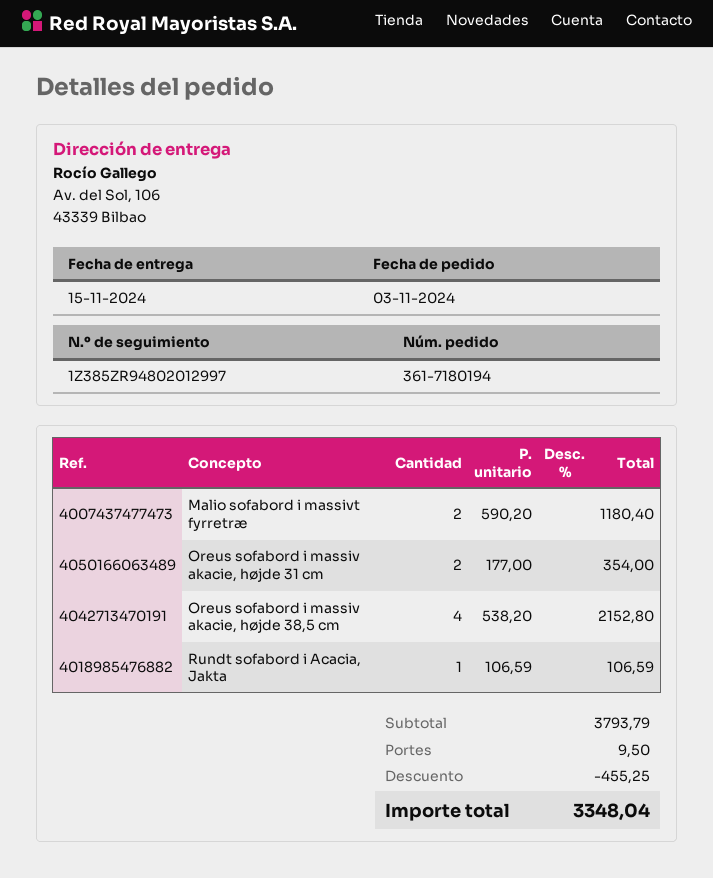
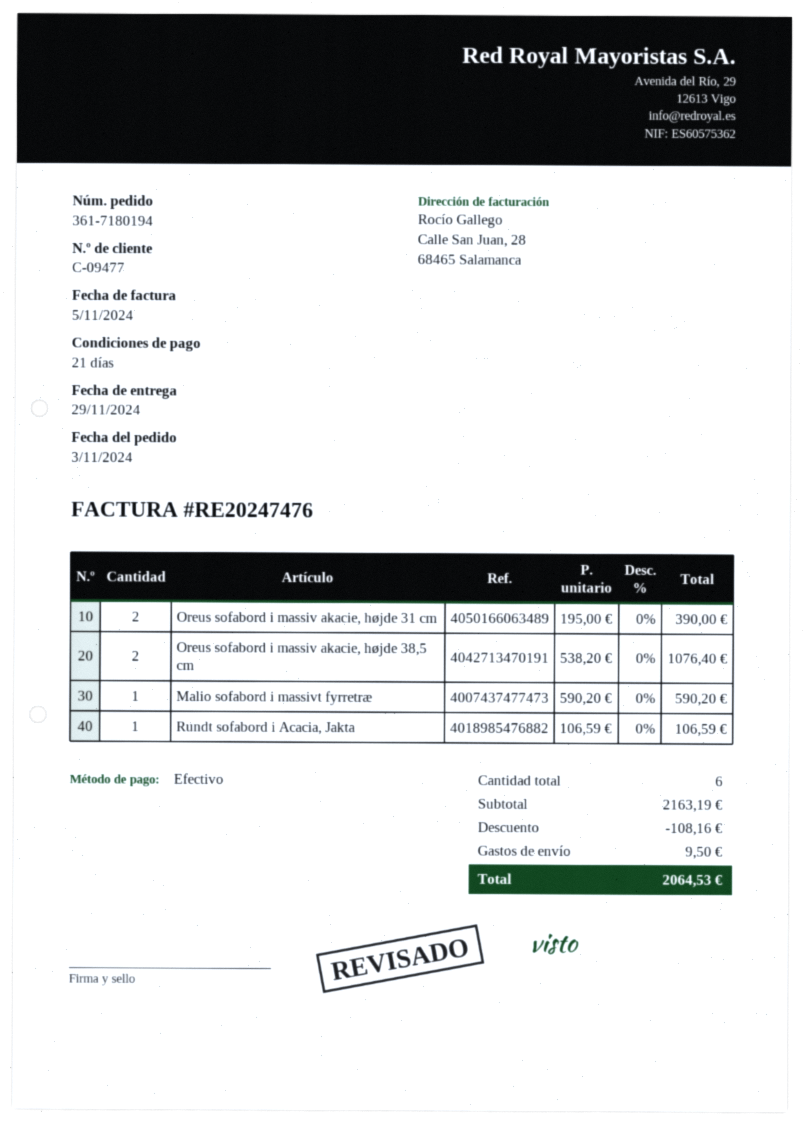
delivery date: 2024-11-15 -> 2024-11-29
Malio sofabord i massivt fyrretræ: 2 x 590.20 = 1180.40 -> 1 x 590.20 = 590.20
Oreus sofabord i massiv akacie, højde 31 cm: 2 x 177.00 = 354.00 -> 2 x 195.00 = 390.00
Oreus sofabord i massiv akacie, højde 38,5 cm: 4 x 538.20 = 2152.80 -> 2 x 538.20 = 1076.40
subtotal: 3793.79 -> 2163.19
discount: 455.25 -> 108.16
total: 3348.04 -> 2064.53

